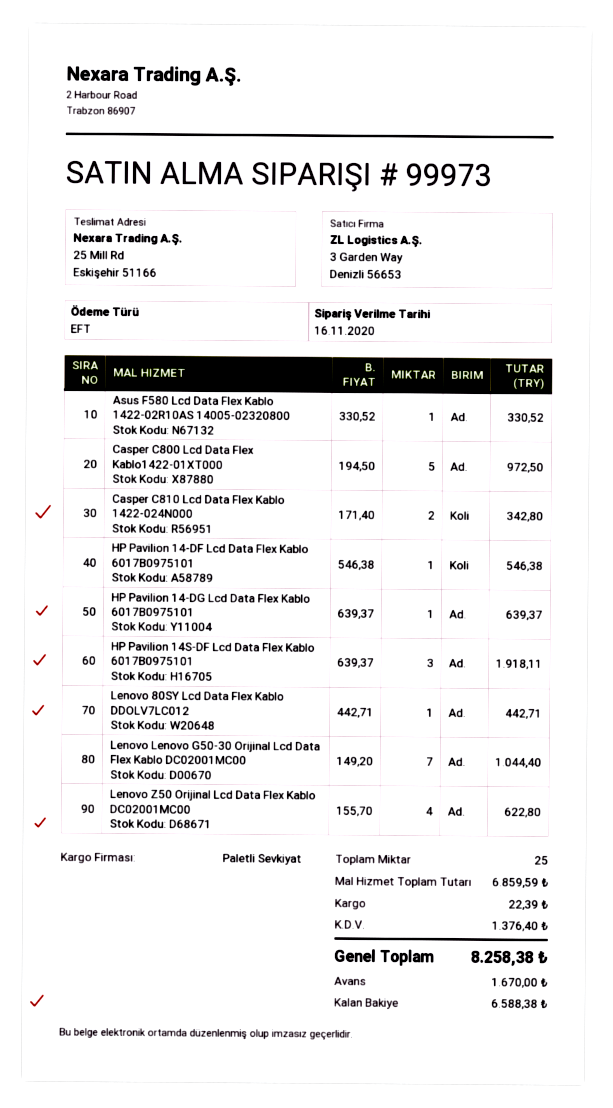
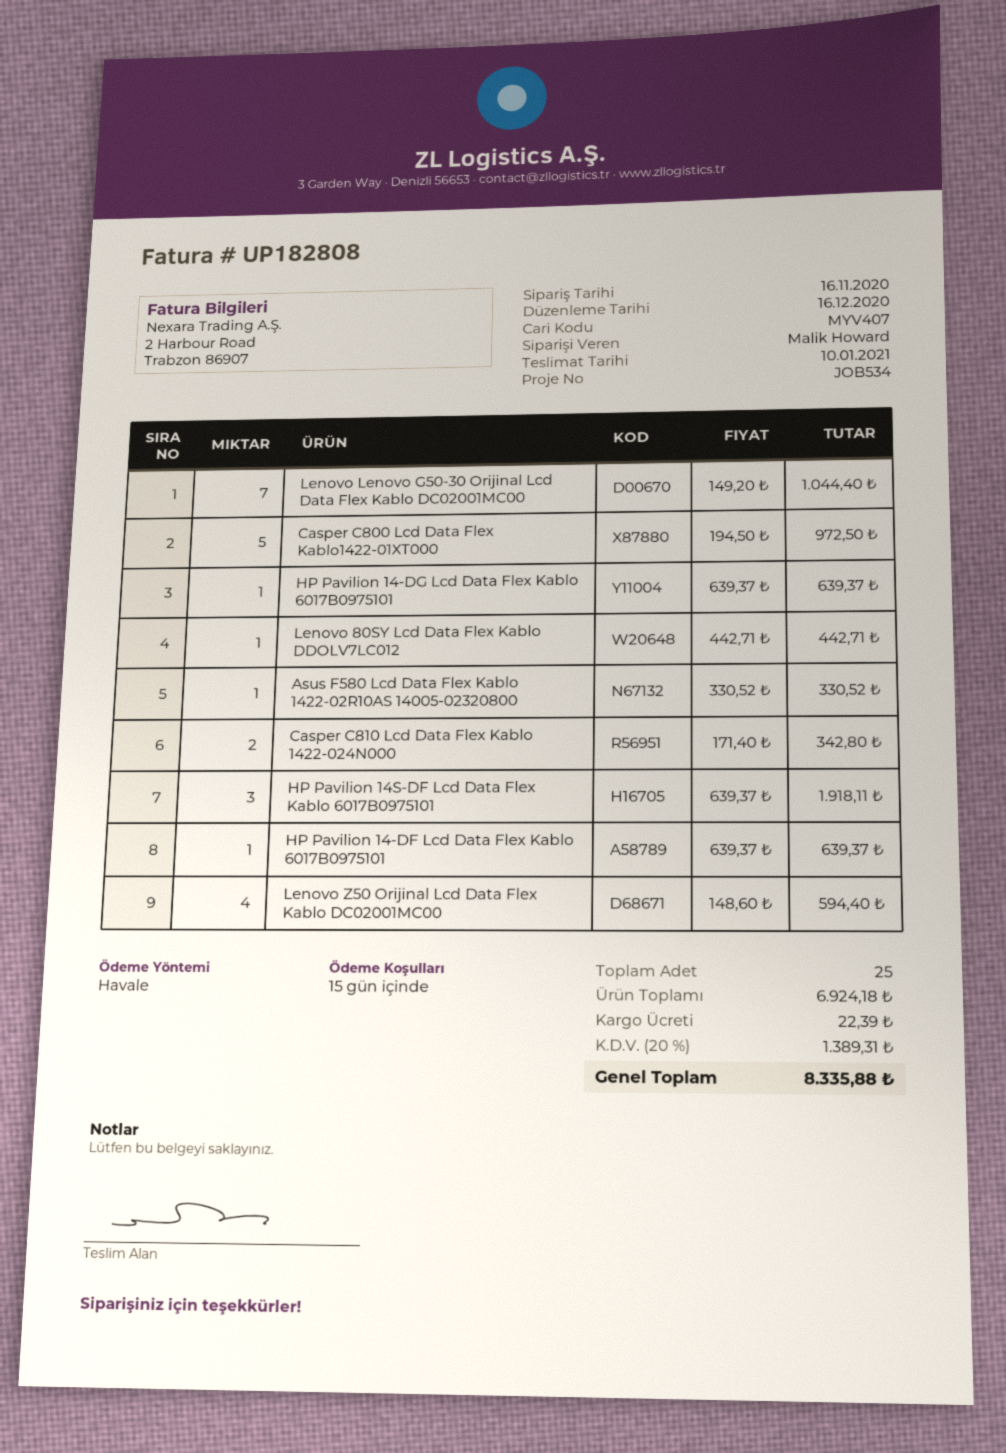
HP Pavilion 14-DF Lcd Data Flex Kablo 6017B0975101: 1 x 546.38 = 546.38 -> 1 x 639.37 = 639.37
Lenovo Z50 Orijinal Lcd Data Flex Kablo DC02001MC00: 4 x 155.70 = 622.80 -> 4 x 148.60 = 594.40
subtotal: 6859.59 -> 6924.18
tax: 1376.40 -> 1389.31
total: 8258.38 -> 8335.88

